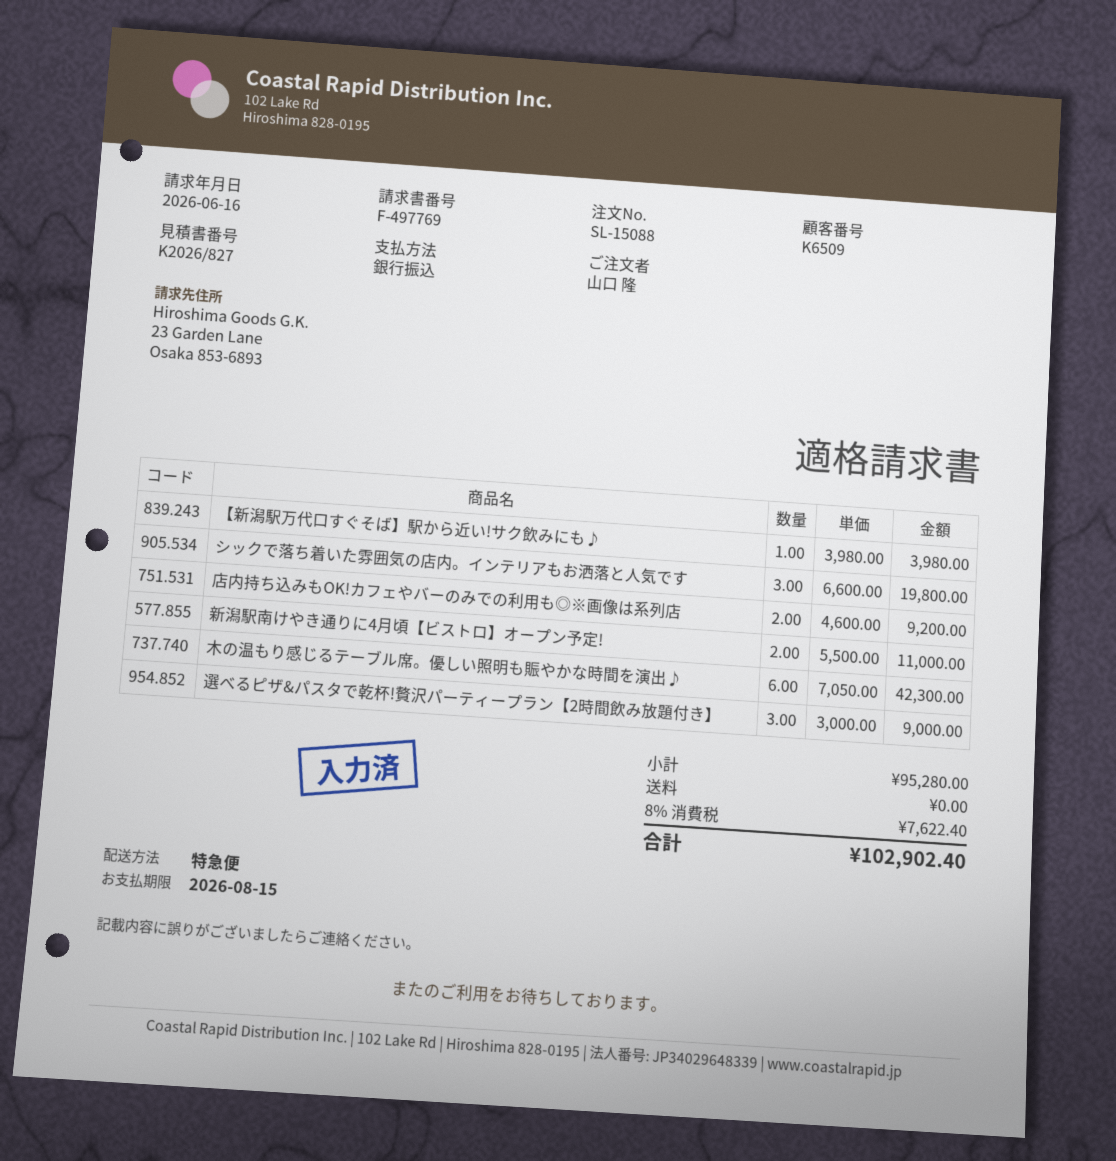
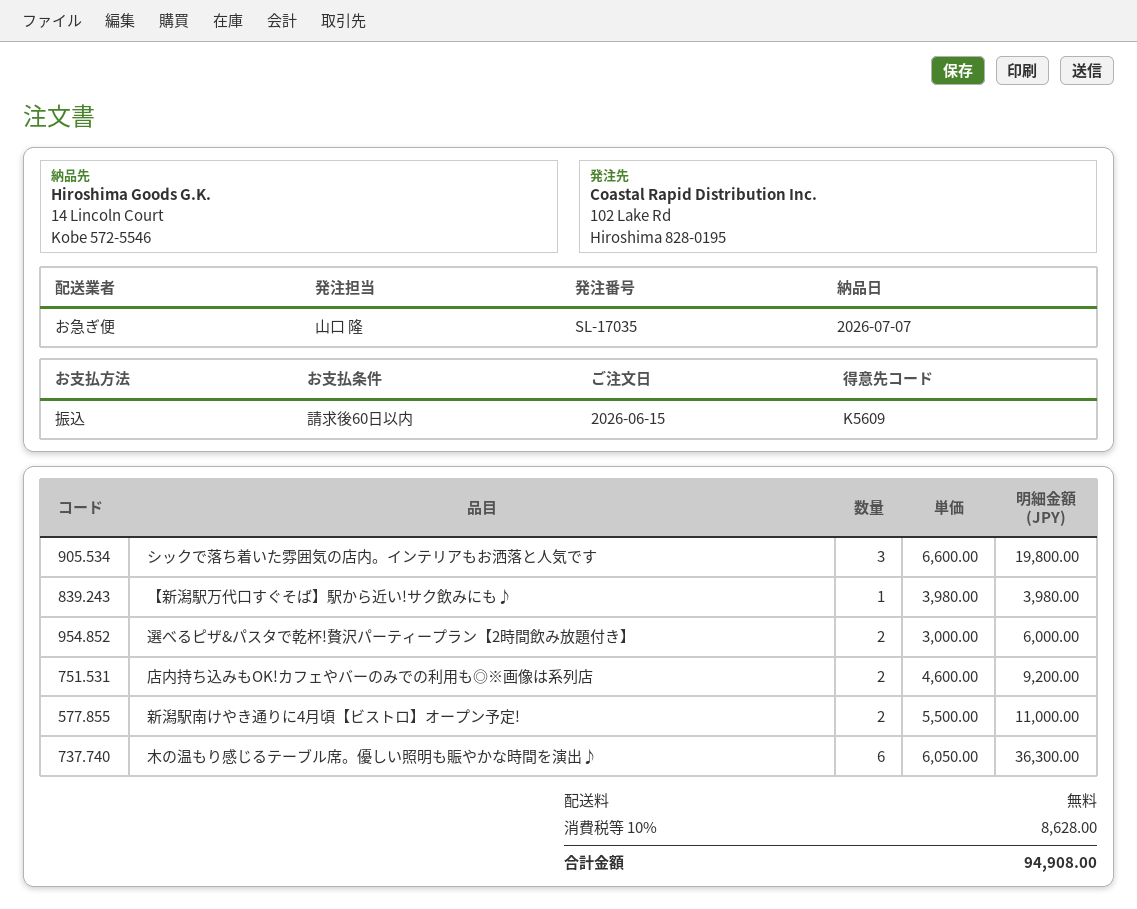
order number: SL-15088 -> SL-17035
customer number: K6509 -> K5609
木の温もり感じるテーブル席。優しい照明も賑やかな時間を演出♪: 6 x 7050.00 = 42300.00 -> 6 x 6050.00 = 36300.00
選べるピザ&パスタで乾杯!贅沢パーティープラン【2時間飲み放題付き】: 3 x 3000.00 = 9000.00 -> 2 x 3000.00 = 6000.00
tax: 8% = 7622.40 -> 10% = 8628.00
total: 102902.40 -> 94908.00

